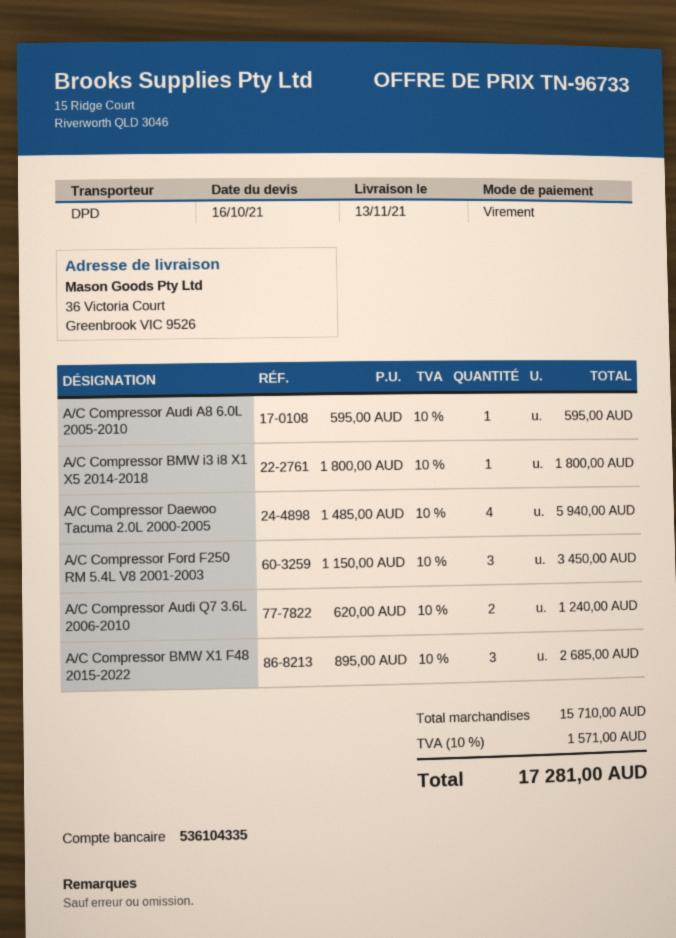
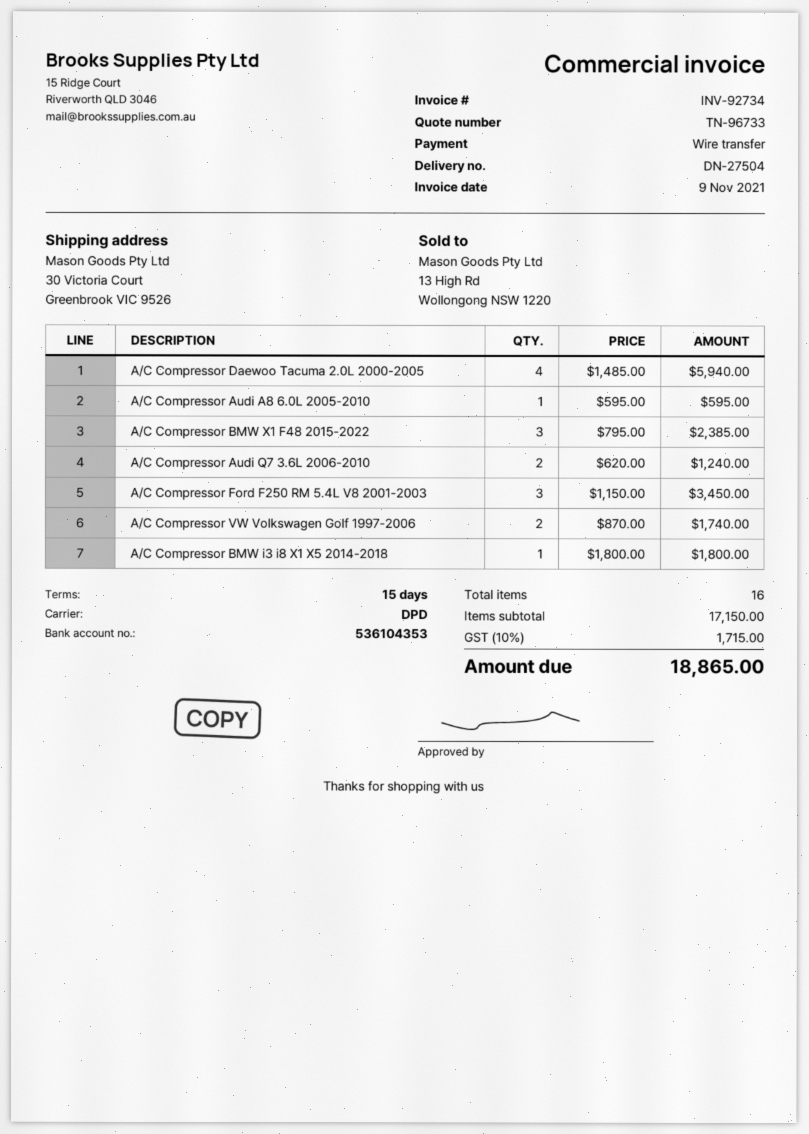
bank account: 536104335 -> 536104353
ship to: 36 Victoria Court, Greenbrook VIC 9526 -> 30 Victoria Court, Greenbrook VIC 9526
A/C Compressor BMW X1 F48 2015-2022: 3 x 895.00 = 2685.00 -> 3 x 795.00 = 2385.00
A/C Compressor VW Volkswagen Golf 1997-2006: none -> 2 x 870.00 = 1740.00
subtotal: 15710.00 -> 17150.00
tax: 10% = 1571.00 -> 10% = 1715.00
total: 17281.00 -> 18865.00

